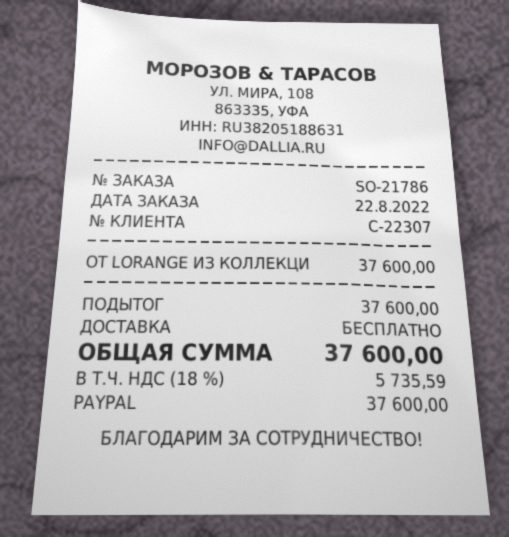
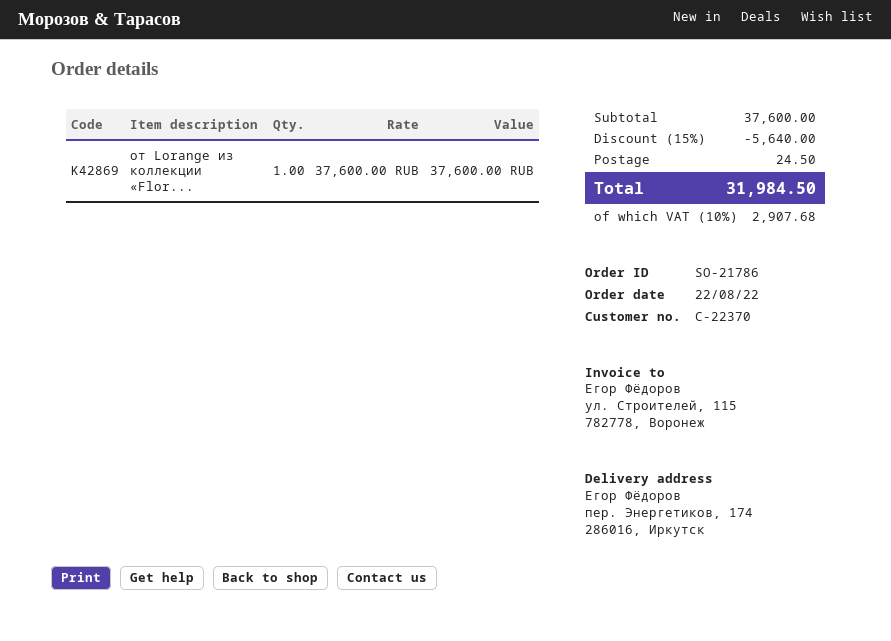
customer number: C-22307 -> C-22370
discount: none -> 15% = 5640.00
shipping: 0.00 -> 24.50
tax: 18% = 5735.59 -> 10% = 2907.68
total: 37600.00 -> 31984.50

